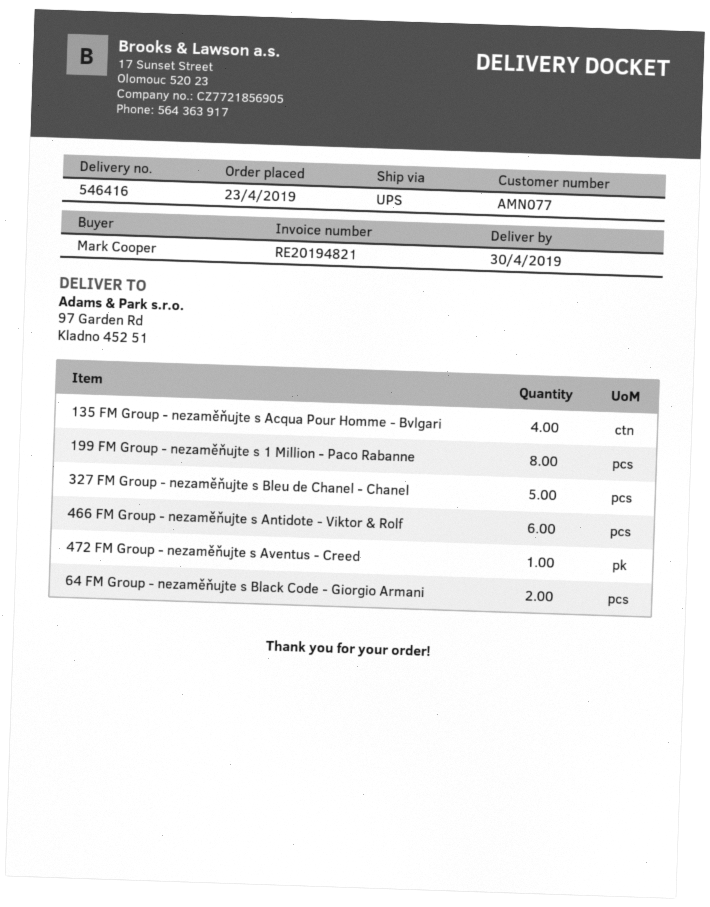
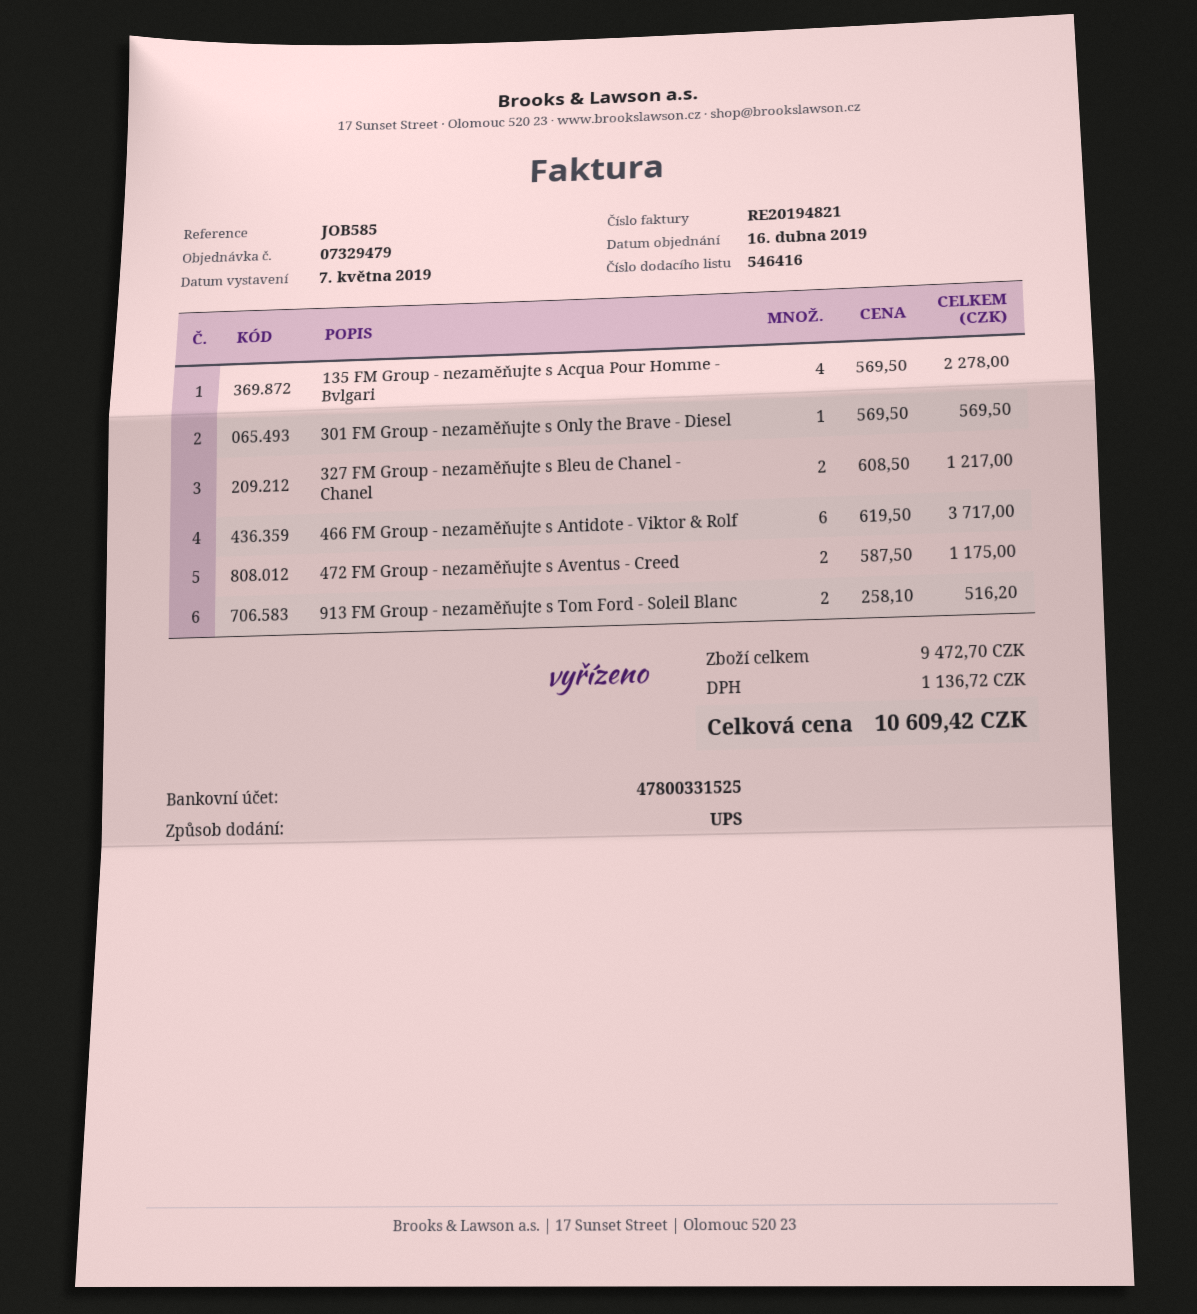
order date: 2019-04-23 -> 2019-04-16
199 FM Group - nezaměňujte s 1 Million - Paco Rabanne: 8 -> none
327 FM Group - nezaměňujte s Bleu de Chanel - Chanel: 5 -> 2
472 FM Group - nezaměňujte s Aventus - Creed: 1 -> 2
64 FM Group - nezaměňujte s Black Code - Giorgio Armani: 2 -> none
301 FM Group - nezaměňujte s Only the Brave - Diesel: none -> 1
913 FM Group - nezaměňujte s Tom Ford - Soleil Blanc: none -> 2

